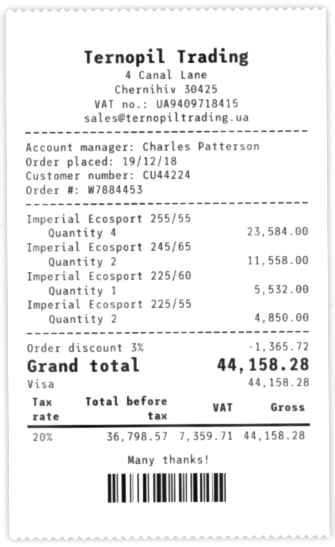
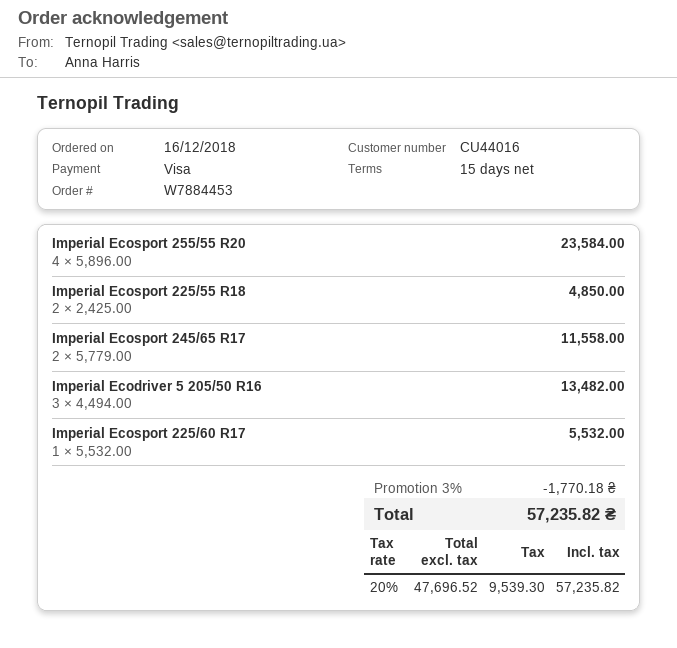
order date: 2018-12-19 -> 2018-12-16
customer number: CU44224 -> CU44016
Imperial Ecodriver 5 205/50 R16: none -> 3 for 13482.00
discount: 3% = 1365.72 -> 3% = 1770.18
net: 36798.57 -> 47696.52
tax: 20% = 7359.71 -> 20% = 9539.30
total: 44158.28 -> 57235.82

